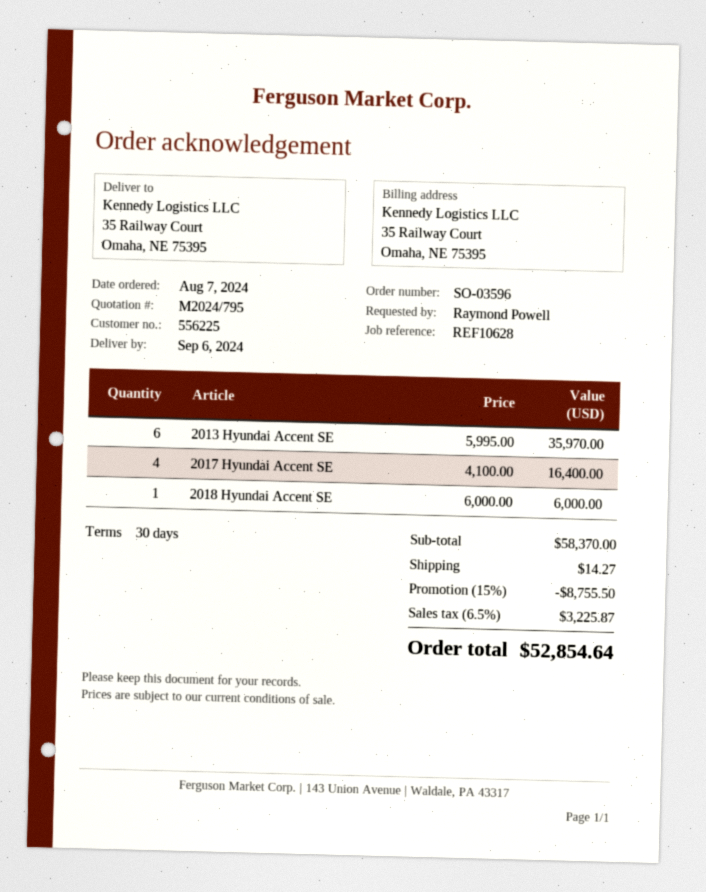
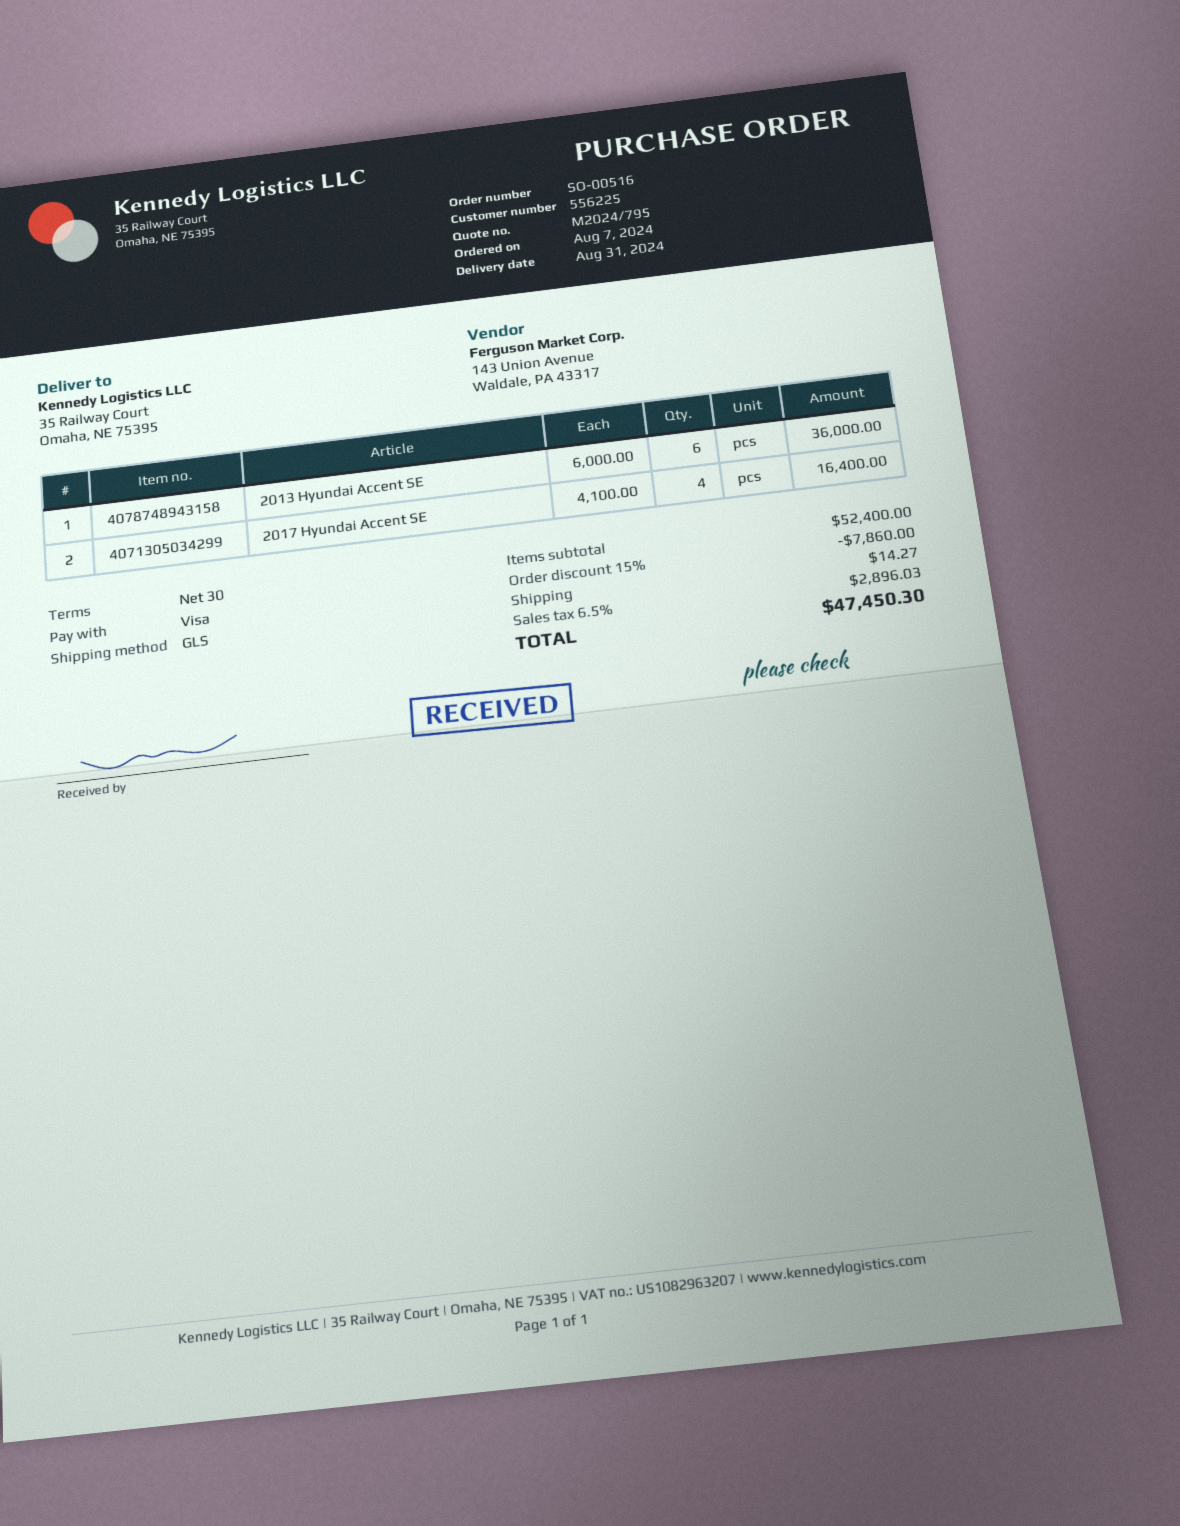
order number: SO-03596 -> SO-00516
delivery date: 2024-09-06 -> 2024-08-31
2013 Hyundai Accent SE: 6 x 5995.00 = 35970.00 -> 6 x 6000.00 = 36000.00
2018 Hyundai Accent SE: 1 x 6000.00 = 6000.00 -> none
subtotal: 58370.00 -> 52400.00
discount: 15% = 8755.50 -> 15% = 7860.00
tax: 6.5% = 3225.87 -> 6.5% = 2896.03
total: 52854.64 -> 47450.30

